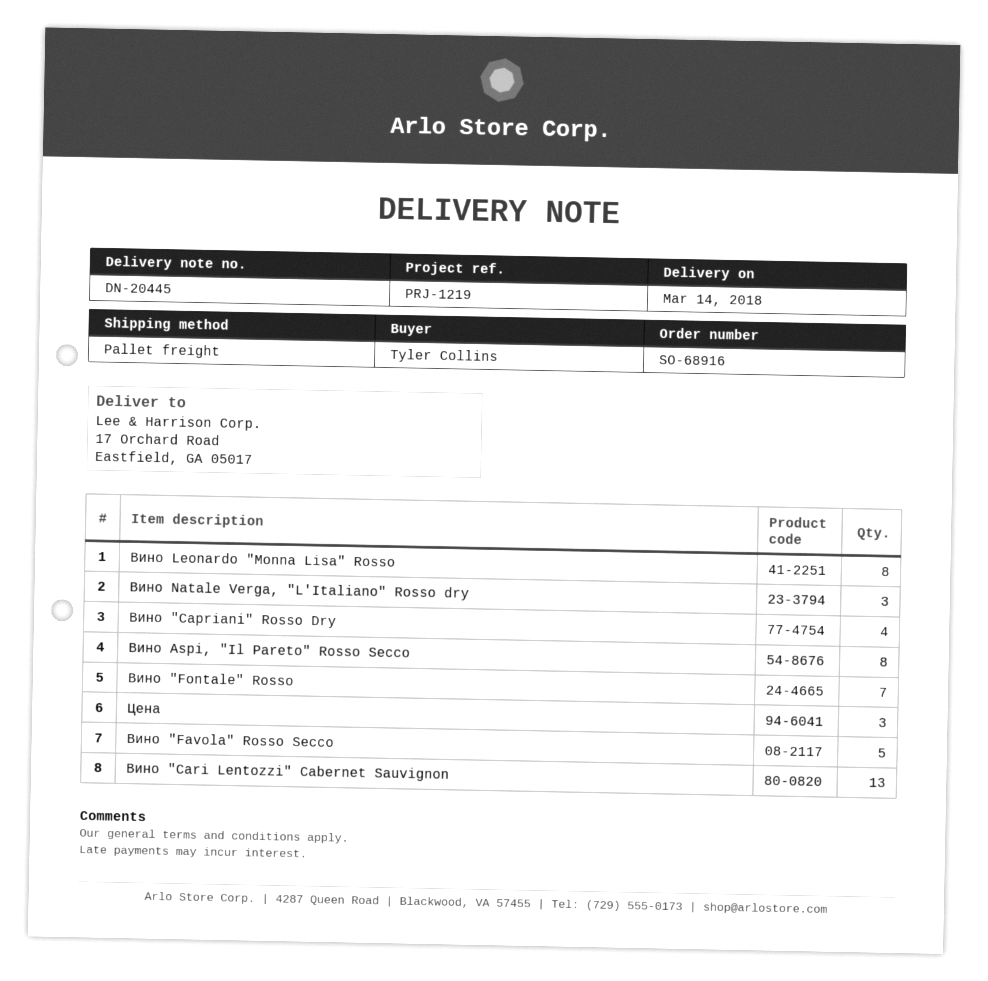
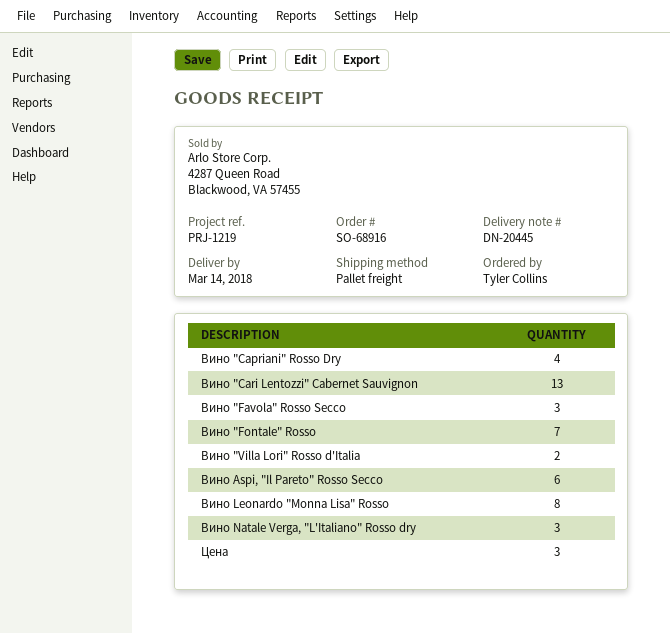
Вино Aspi, "Il Pareto" Rosso Secco: 8 -> 6
Вино "Favola" Rosso Secco: 5 -> 3
Вино "Villa Lori" Rosso d'Italia: none -> 2

